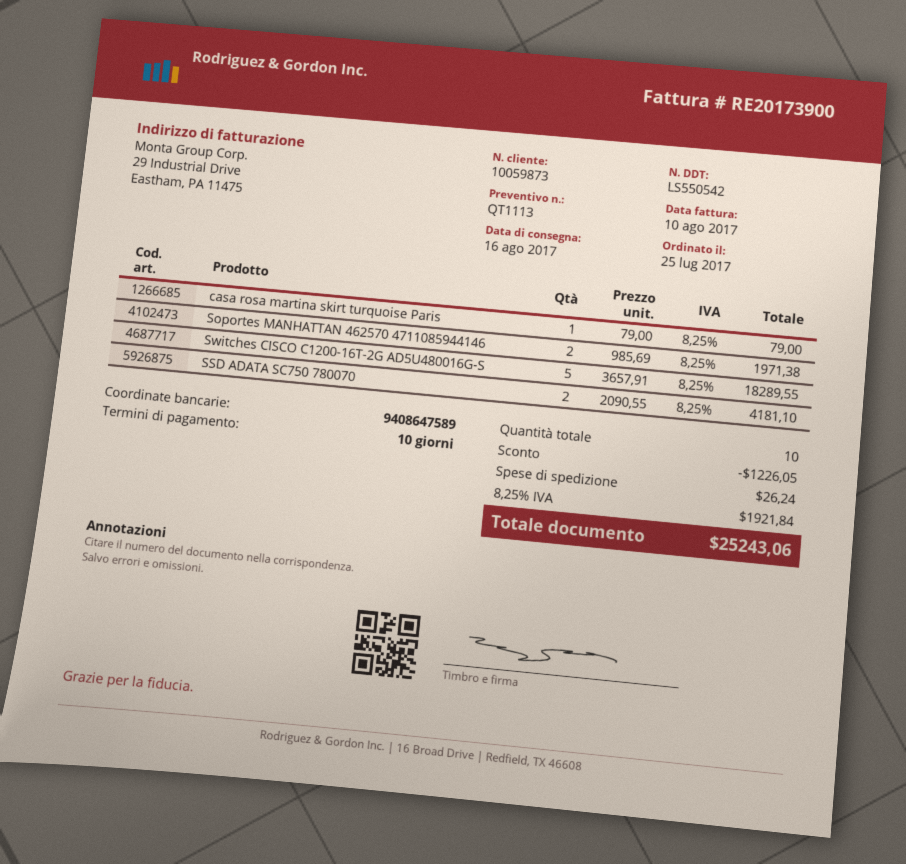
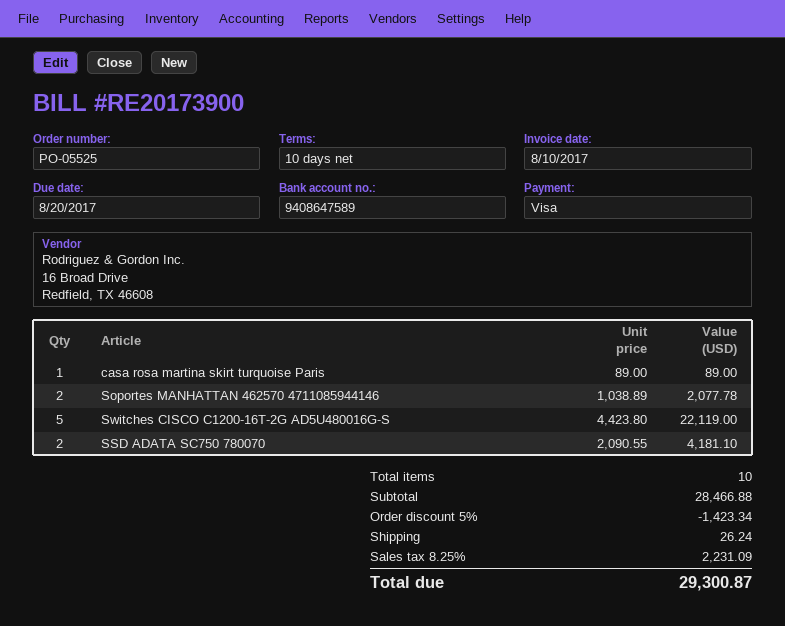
casa rosa martina skirt turquoise Paris: 1 x 79.00 = 79.00 -> 1 x 89.00 = 89.00
Soportes MANHATTAN 462570 4711085944146: 2 x 985.69 = 1971.38 -> 2 x 1038.89 = 2077.78
Switches CISCO C1200-16T-2G AD5U480016G-S: 5 x 3657.91 = 18289.55 -> 5 x 4423.80 = 22119.00
discount: 1226.05 -> 1423.34
tax: 8.25% = 1921.84 -> 8.25% = 2231.09
total: 25243.06 -> 29300.87

